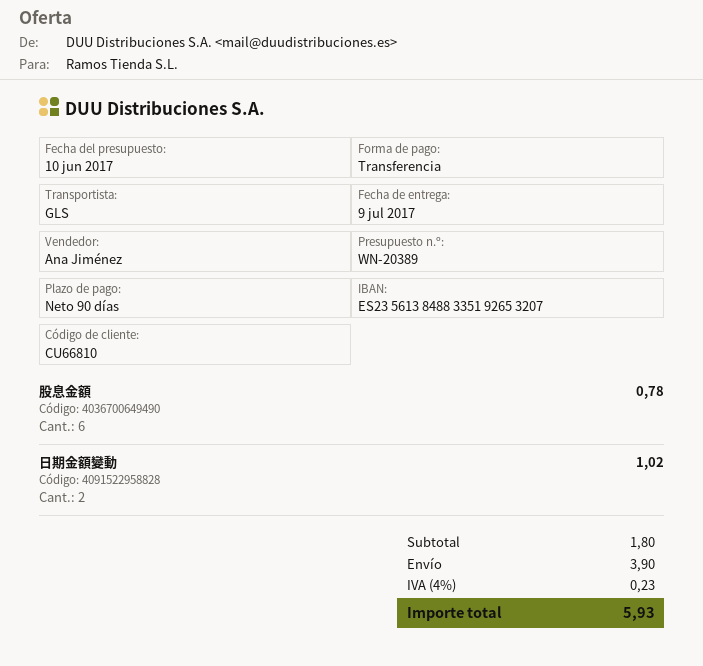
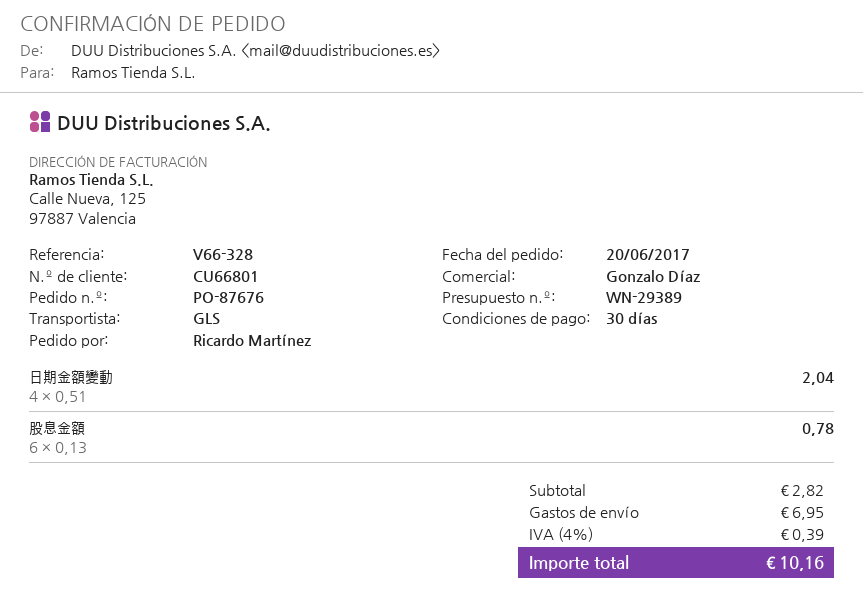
quote number: WN-20389 -> WN-29389
payment terms: 90 days -> 30 days
customer number: CU66810 -> CU66801
sales rep: Ana Jiménez -> Gonzalo Díaz
日期金額變動: 2 for 1.02 -> 4 for 2.04
subtotal: 1.80 -> 2.82
shipping: 3.90 -> 6.95
tax: 4% = 0.23 -> 4% = 0.39
total: 5.93 -> 10.16

